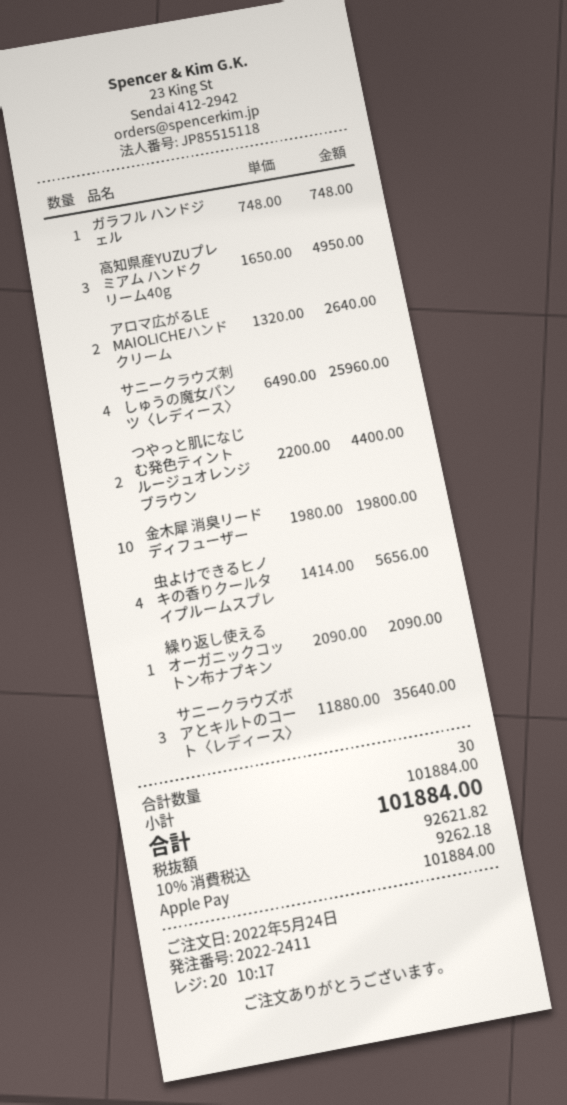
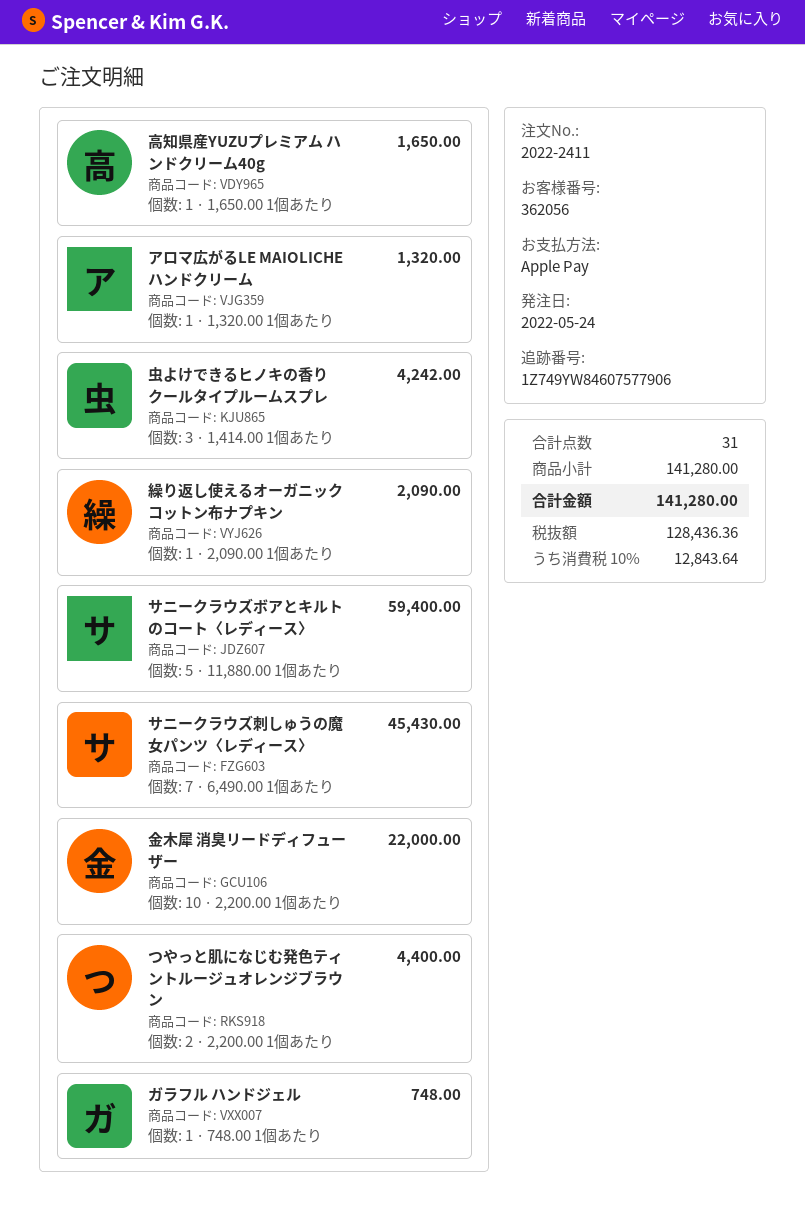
高知県産YUZUプレミアム ハンドクリーム40g: 3 x 1650.00 = 4950.00 -> 1 x 1650.00 = 1650.00
アロマ広がるLE MAIOLICHEハンドクリーム: 2 x 1320.00 = 2640.00 -> 1 x 1320.00 = 1320.00
サニークラウズ刺しゅうの魔女パンツ〈レディース〉: 4 x 6490.00 = 25960.00 -> 7 x 6490.00 = 45430.00
金木犀 消臭リードディフューザー: 10 x 1980.00 = 19800.00 -> 10 x 2200.00 = 22000.00
虫よけできるヒノキの香りクールタイプルームスプレ: 4 x 1414.00 = 5656.00 -> 3 x 1414.00 = 4242.00
サニークラウズボアとキルトのコート〈レディース〉: 3 x 11880.00 = 35640.00 -> 5 x 11880.00 = 59400.00
total quantity: 30 -> 31
subtotal: 101884.00 -> 141280.00
net: 92621.82 -> 128436.36
tax: 10% = 9262.18 -> 10% = 12843.64
total: 101884.00 -> 141280.00

